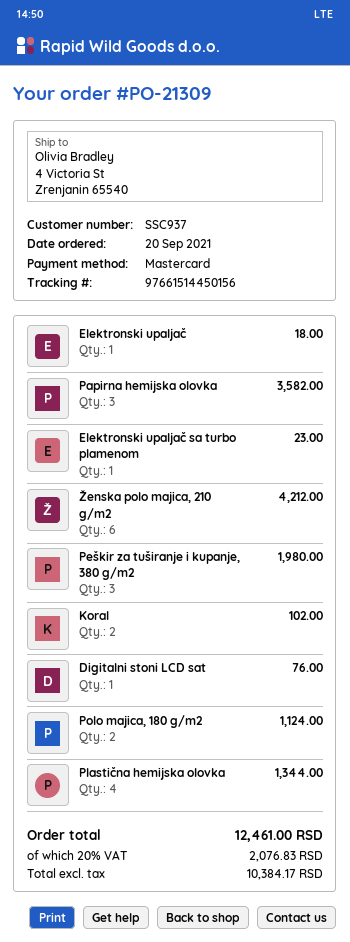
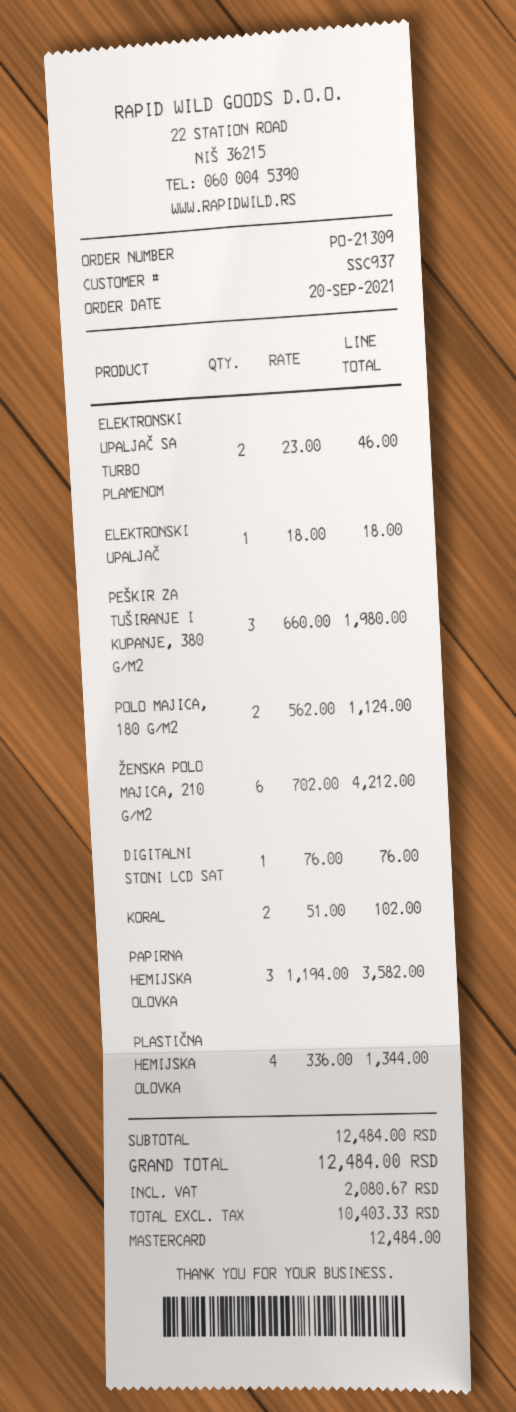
Elektronski upaljač sa turbo plamenom: 1 for 23.00 -> 2 for 46.00
net: 10384.17 -> 10403.33
tax: 2076.83 -> 2080.67
total: 12461.00 -> 12484.00

